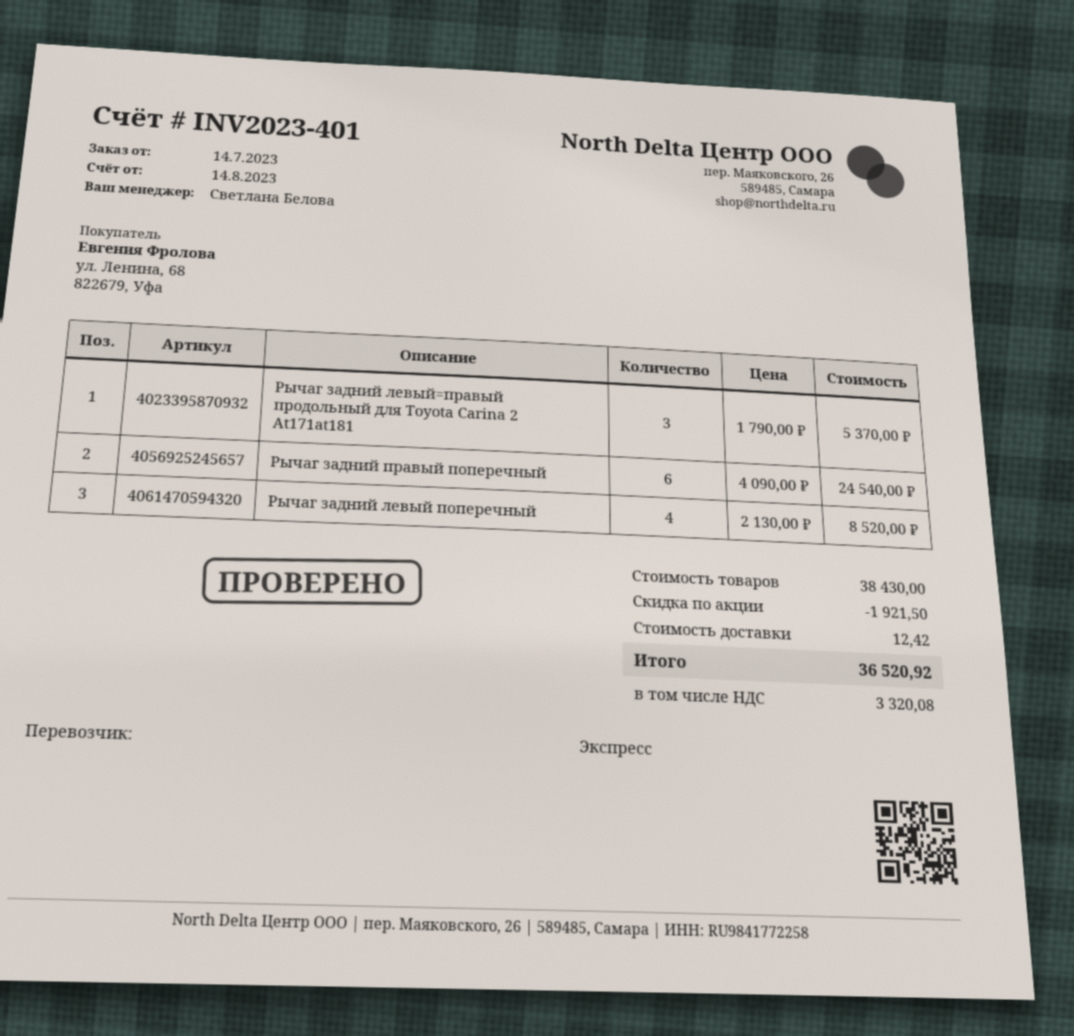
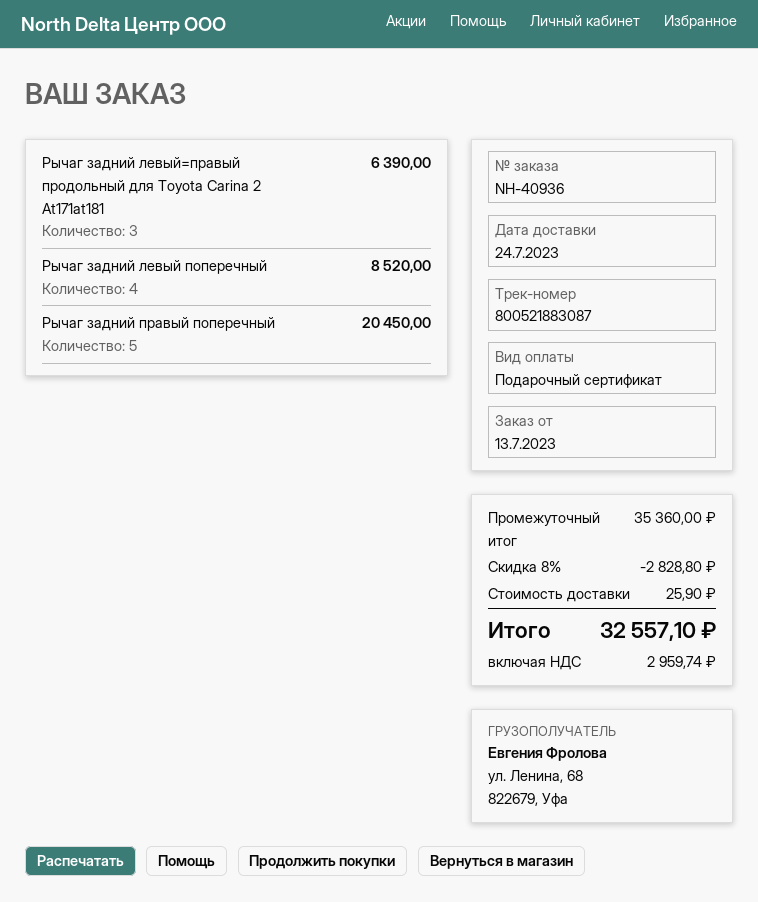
order date: 2023-07-14 -> 2023-07-13
Рычаг задний левый=правый продольный для Toyota Carina 2 At171at181: 3 for 5370.00 -> 3 for 6390.00
Рычаг задний правый поперечный: 6 for 24540.00 -> 5 for 20450.00
subtotal: 38430.00 -> 35360.00
discount: 1921.50 -> 2828.80
shipping: 12.42 -> 25.90
tax: 3320.08 -> 2959.74
total: 36520.92 -> 32557.10

